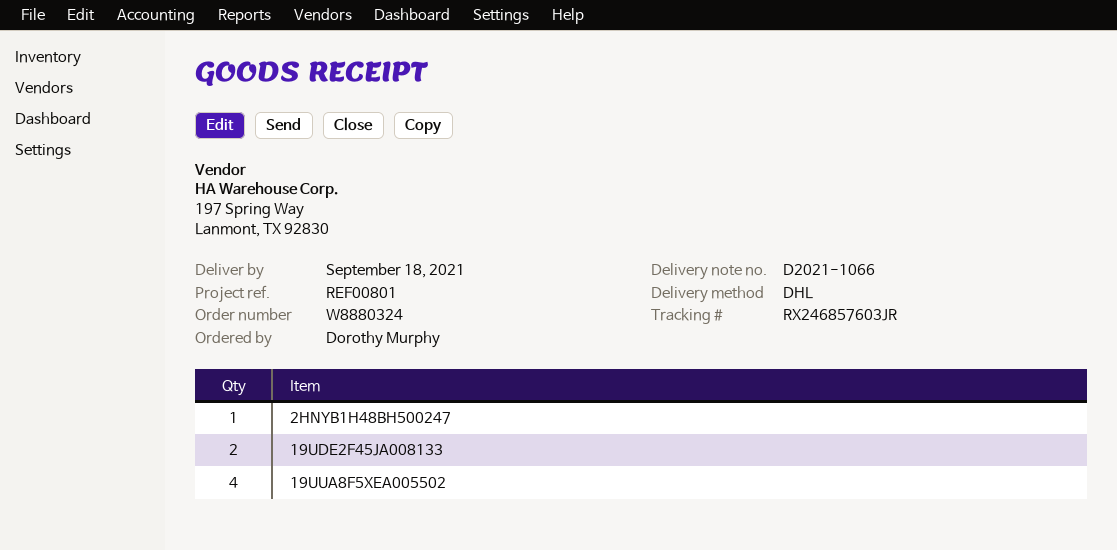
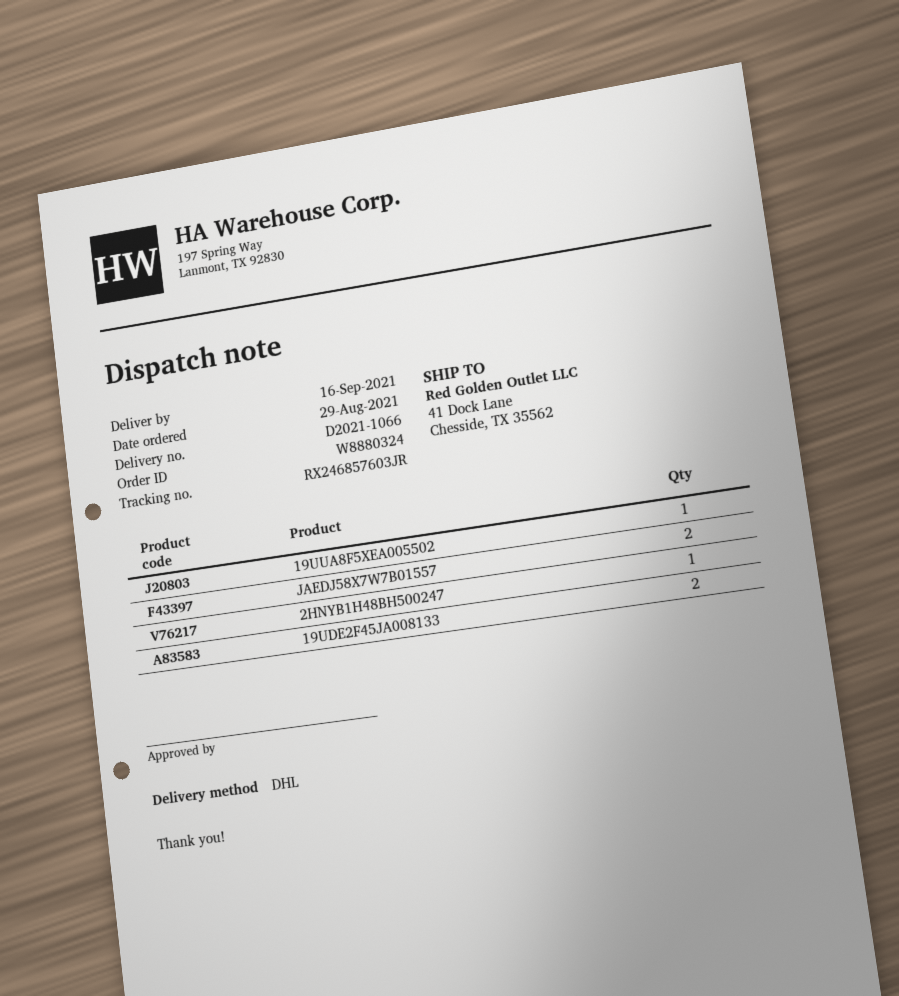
delivery date: 2021-09-18 -> 2021-09-16
19UUA8F5XEA005502: 4 -> 1
JAEDJ58X7W7B01557: none -> 2

